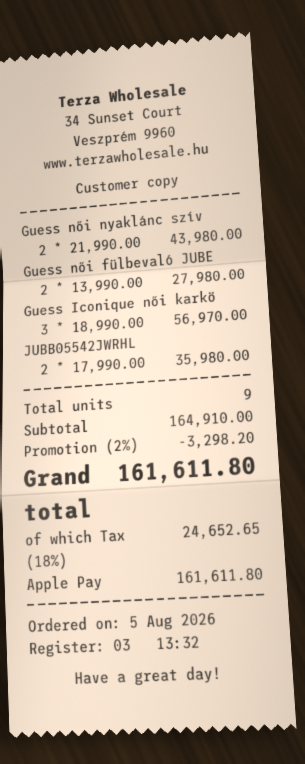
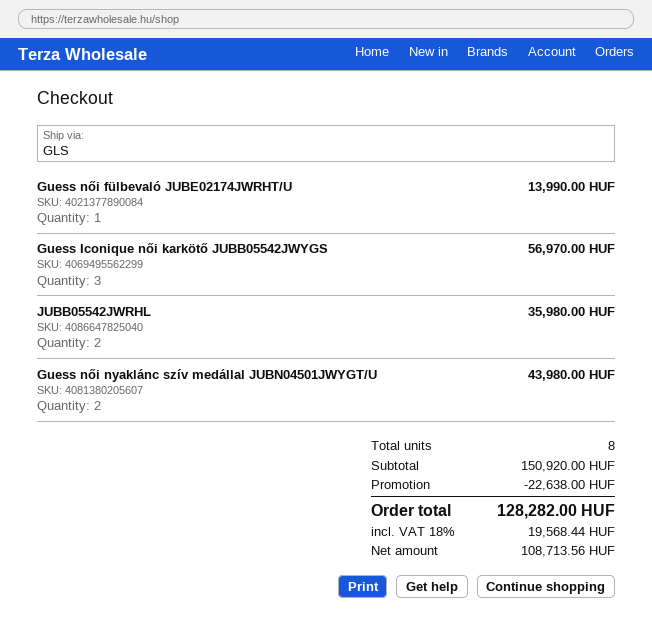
Guess női fülbevaló JUBE: 2 for 27980.00 -> 1 for 13990.00
total quantity: 9 -> 8
subtotal: 164910.00 -> 150920.00
discount: 3298.20 -> 22638.00
tax: 18% = 24652.65 -> 18% = 19568.44
total: 161611.80 -> 128282.00

